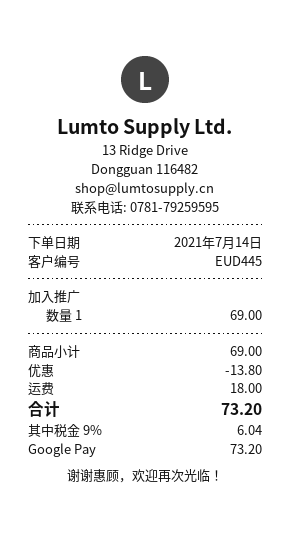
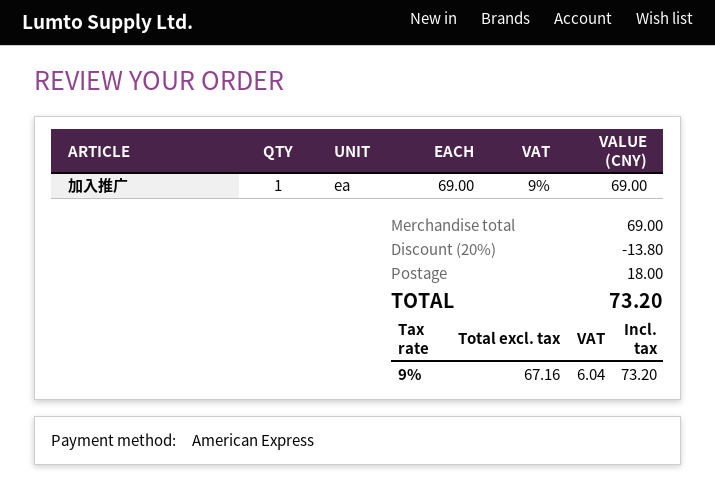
payment method: Google Pay -> American Express

